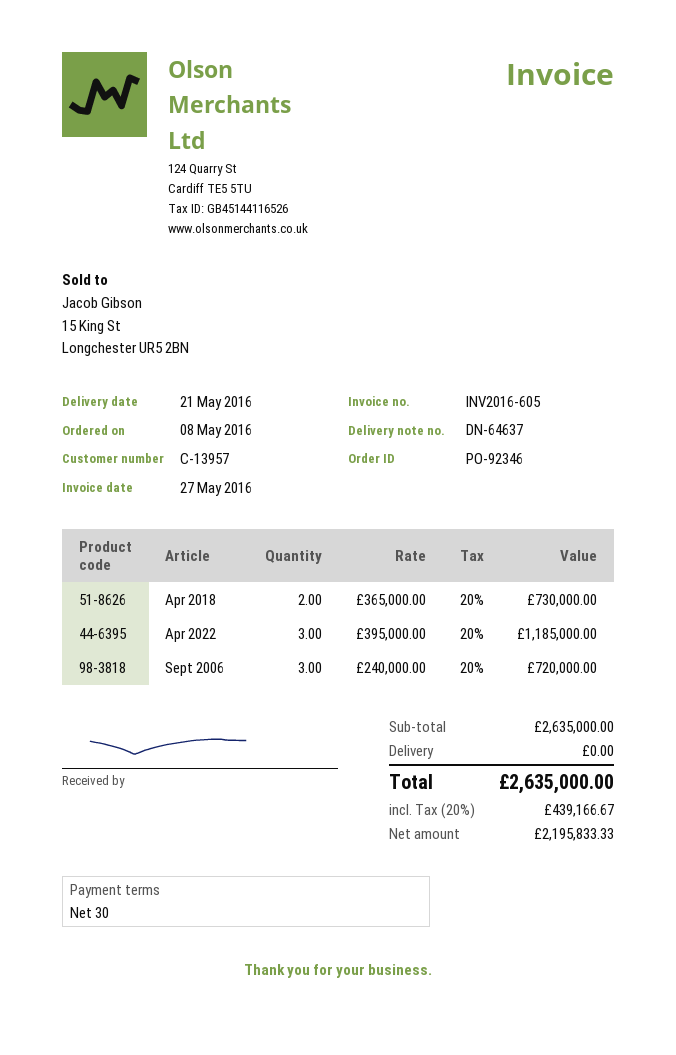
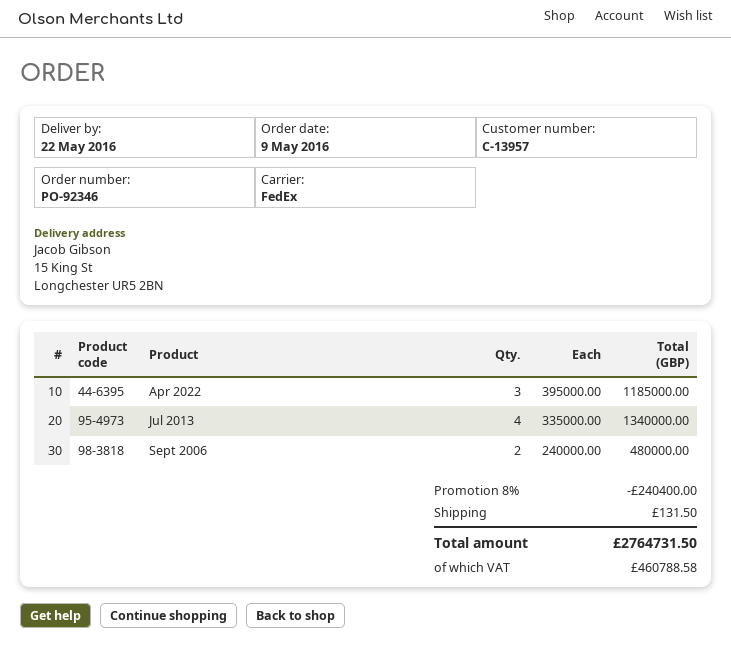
order date: 2016-05-08 -> 2016-05-09
delivery date: 2016-05-21 -> 2016-05-22
Apr 2018: 2 x 365000.00 = 730000.00 -> none
Sept 2006: 3 x 240000.00 = 720000.00 -> 2 x 240000.00 = 480000.00
Jul 2013: none -> 4 x 335000.00 = 1340000.00
discount: none -> 8% = 240400.00
shipping: 0.00 -> 131.50
tax: 439166.67 -> 460788.58
total: 2635000.00 -> 2764731.50

